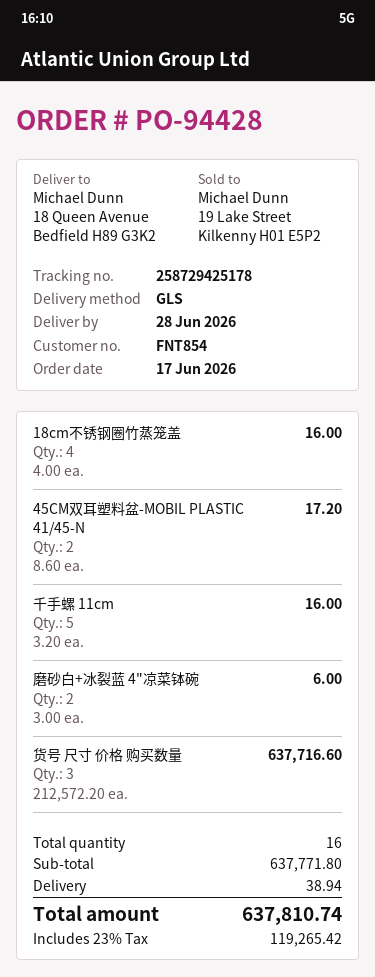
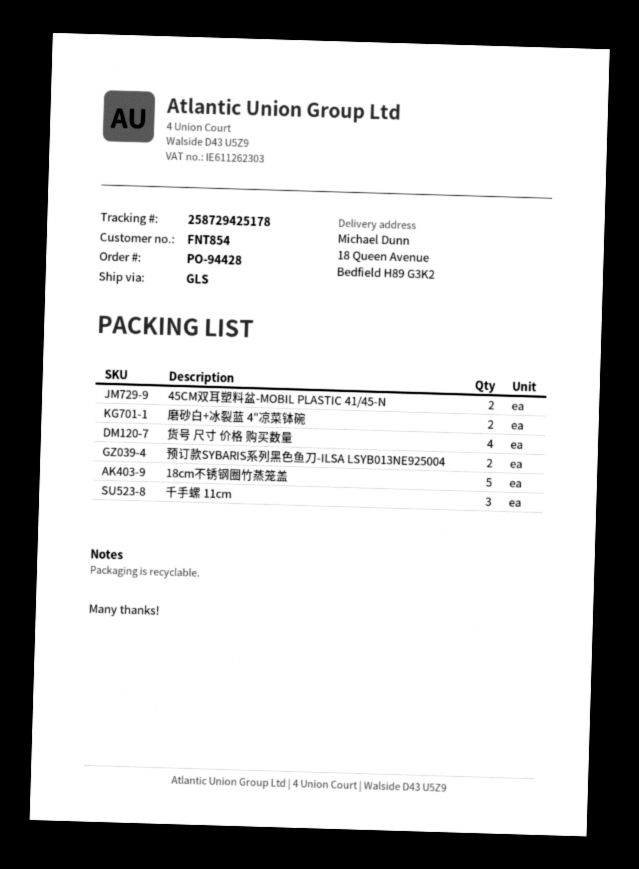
18cm不锈钢圈竹蒸笼盖: 4 -> 5
千手螺 11cm: 5 -> 3
货号 尺寸 价格 购买数量: 3 -> 4
预订款SYBARIS系列黑色鱼刀-ILSA LSYB013NE925004: none -> 2

